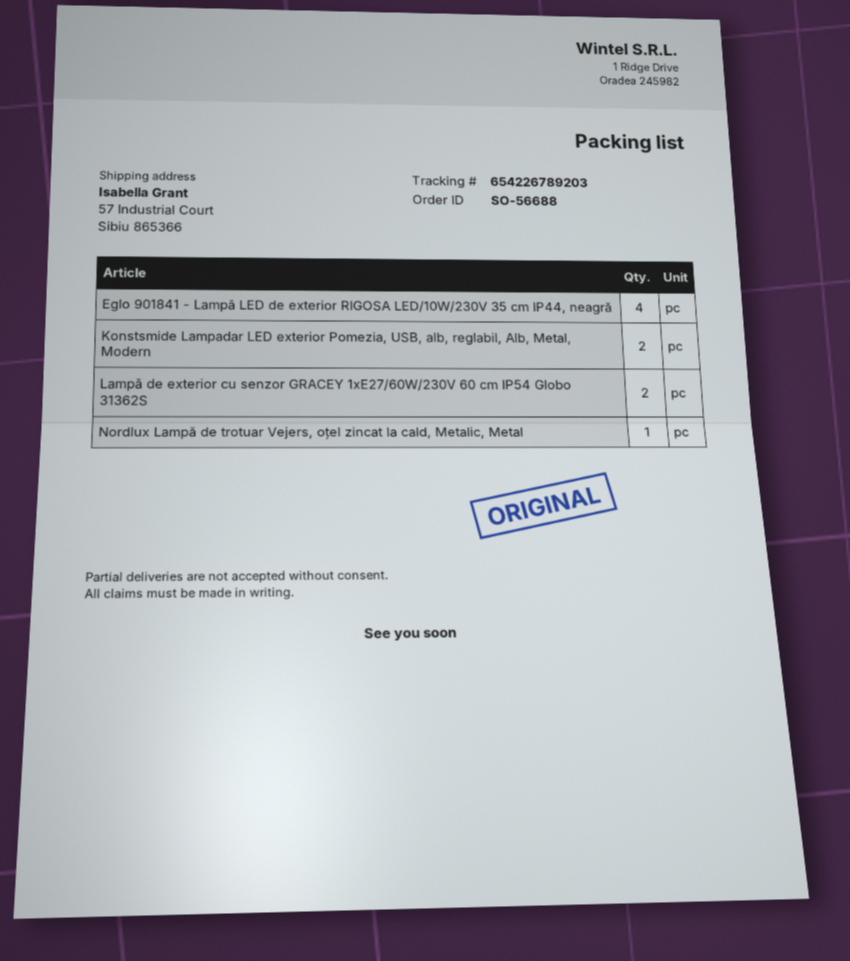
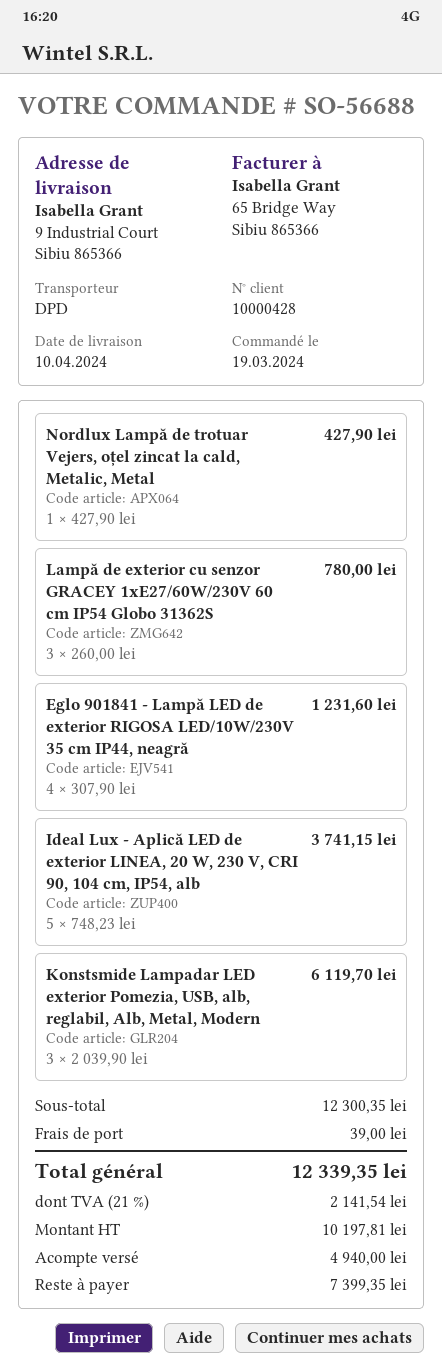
ship to: 57 Industrial Court, Sibiu 865366 -> 9 Industrial Court, Sibiu 865366
Konstsmide Lampadar LED exterior Pomezia, USB, alb, reglabil, Alb, Metal, Modern: 2 -> 3
Lampă de exterior cu senzor GRACEY 1xE27/60W/230V 60 cm IP54 Globo 31362S: 2 -> 3
Ideal Lux - Aplică LED de exterior LINEA, 20 W, 230 V, CRI 90, 104 cm, IP54, alb: none -> 5

